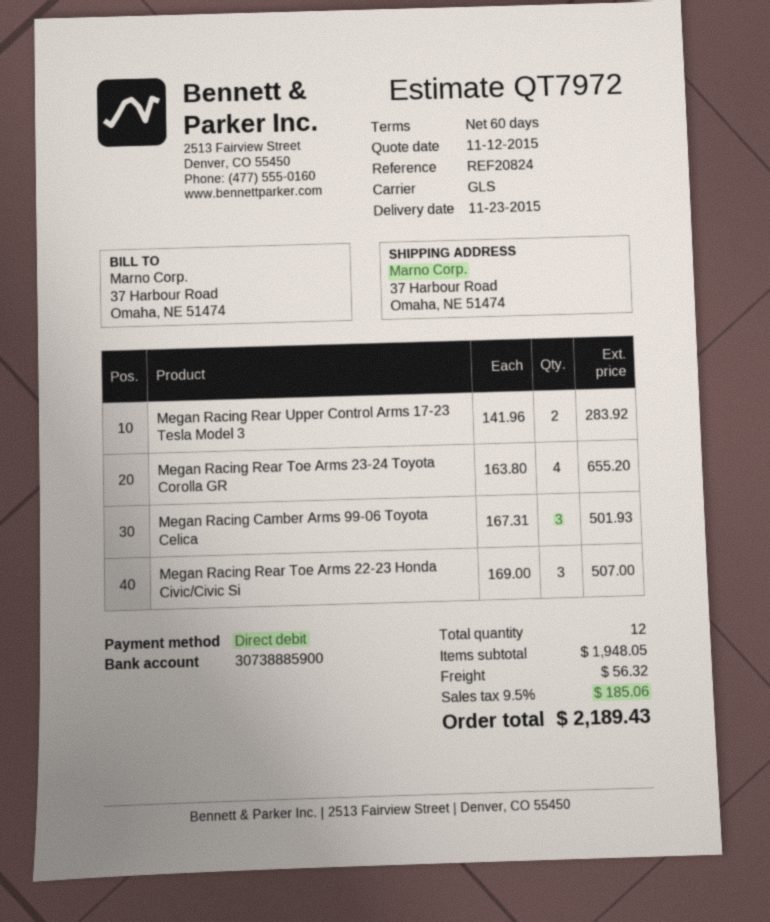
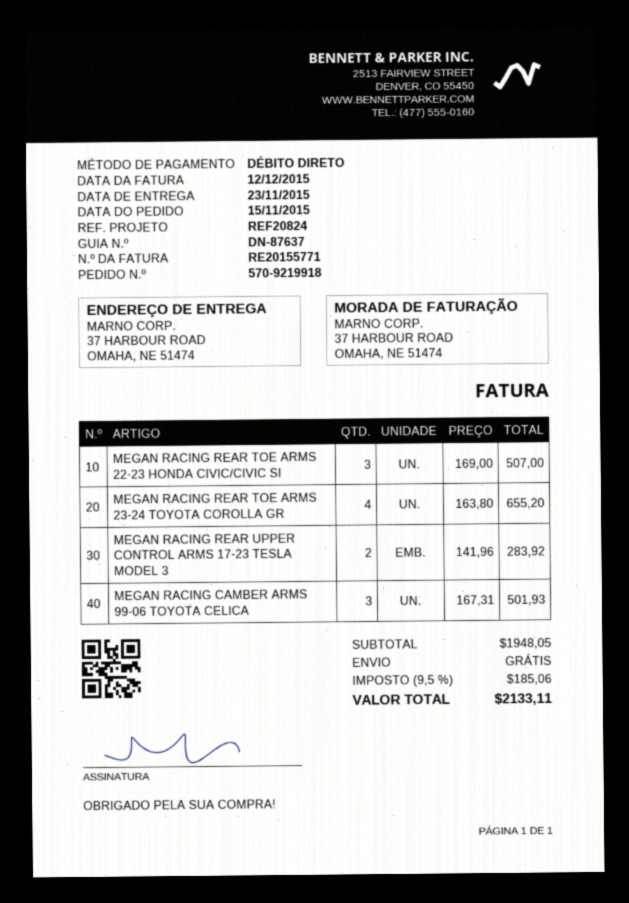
shipping: 56.32 -> 0.00
total: 2189.43 -> 2133.11

